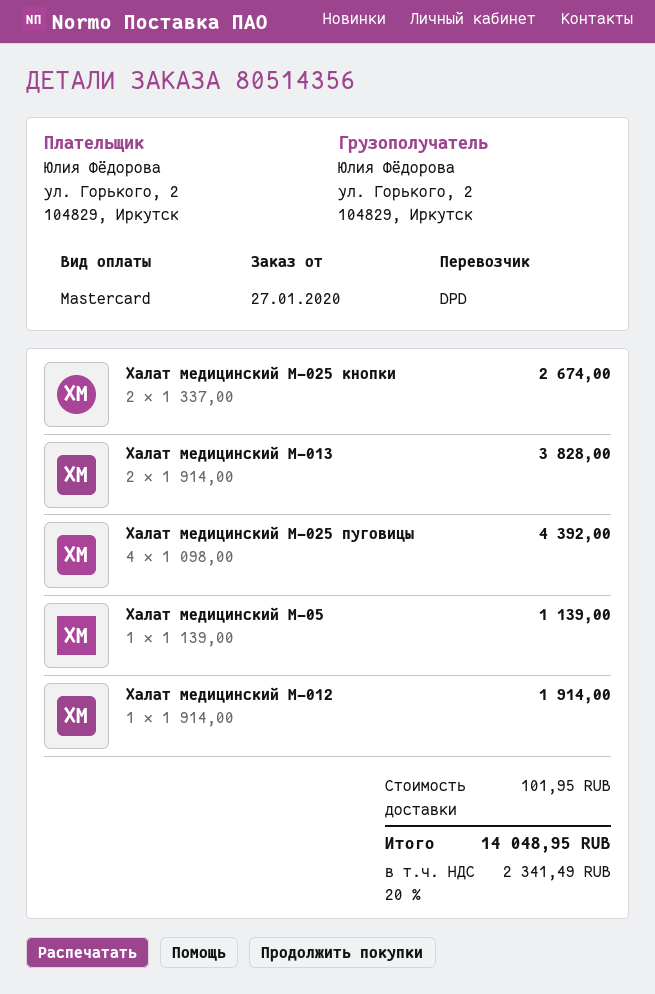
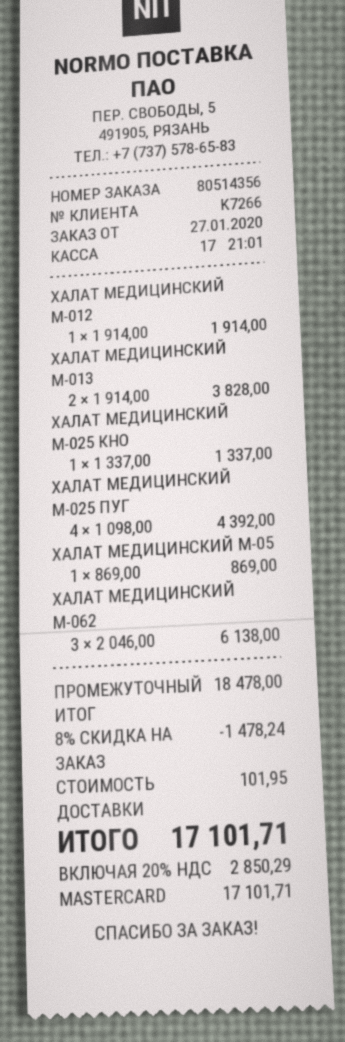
Халат медицинский М-025 кнопки: 2 x 1337.00 = 2674.00 -> 1 x 1337.00 = 1337.00
Халат медицинский М-05: 1 x 1139.00 = 1139.00 -> 1 x 869.00 = 869.00
ХАЛАТ МЕДИЦИНСКИЙ М-062: none -> 3 x 2046.00 = 6138.00
discount: none -> 8% = 1478.24
tax: 20% = 2341.49 -> 20% = 2850.29
total: 14048.95 -> 17101.71

